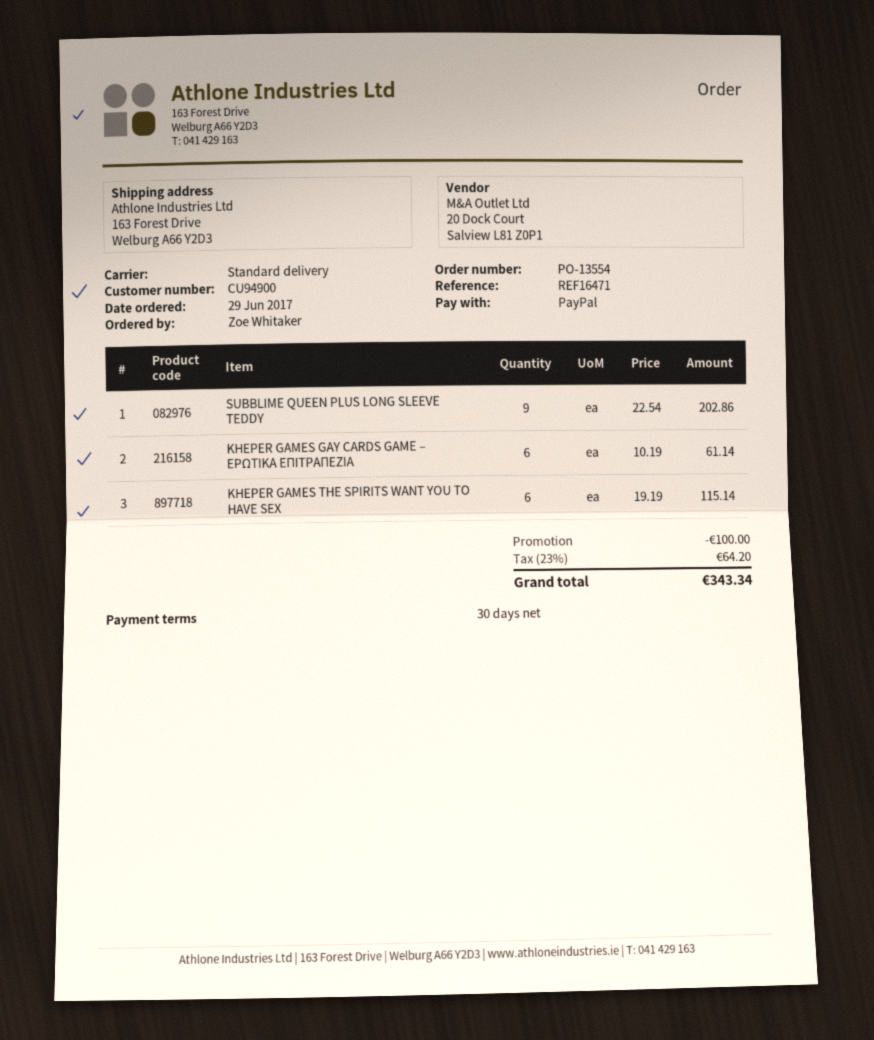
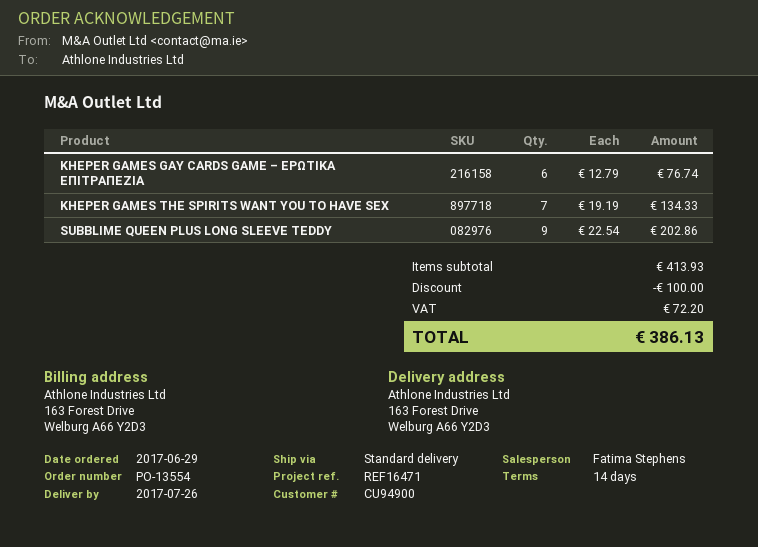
payment terms: 30 days -> 14 days
KHEPER GAMES GAY CARDS GAME – ΕΡΩΤΙΚΑ ΕΠΙΤΡΑΠΕΖΙΑ: 6 x 10.19 = 61.14 -> 6 x 12.79 = 76.74
KHEPER GAMES THE SPIRITS WANT YOU TO HAVE SEX: 6 x 19.19 = 115.14 -> 7 x 19.19 = 134.33
tax: 64.20 -> 72.20
total: 343.34 -> 386.13

